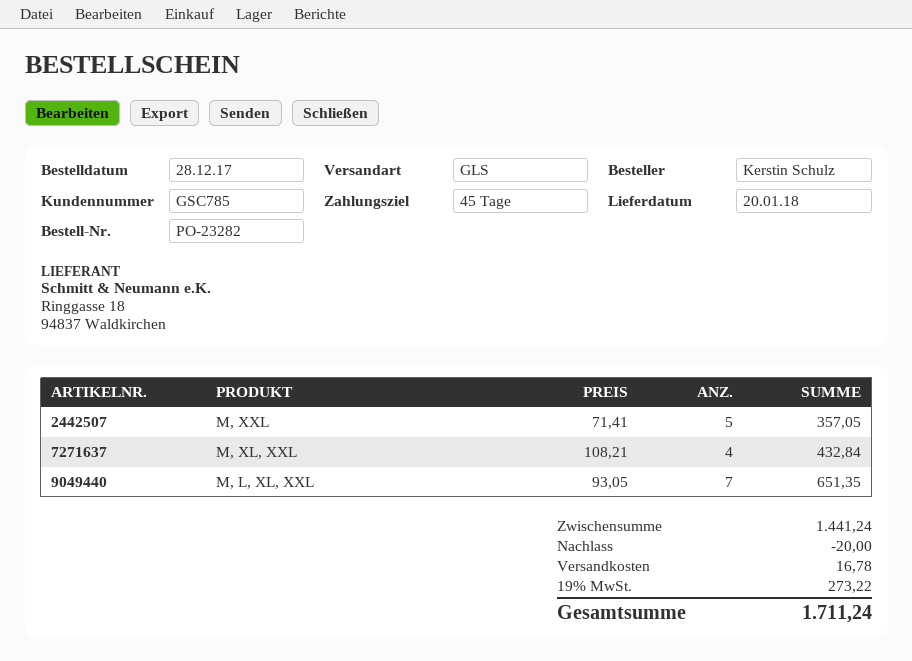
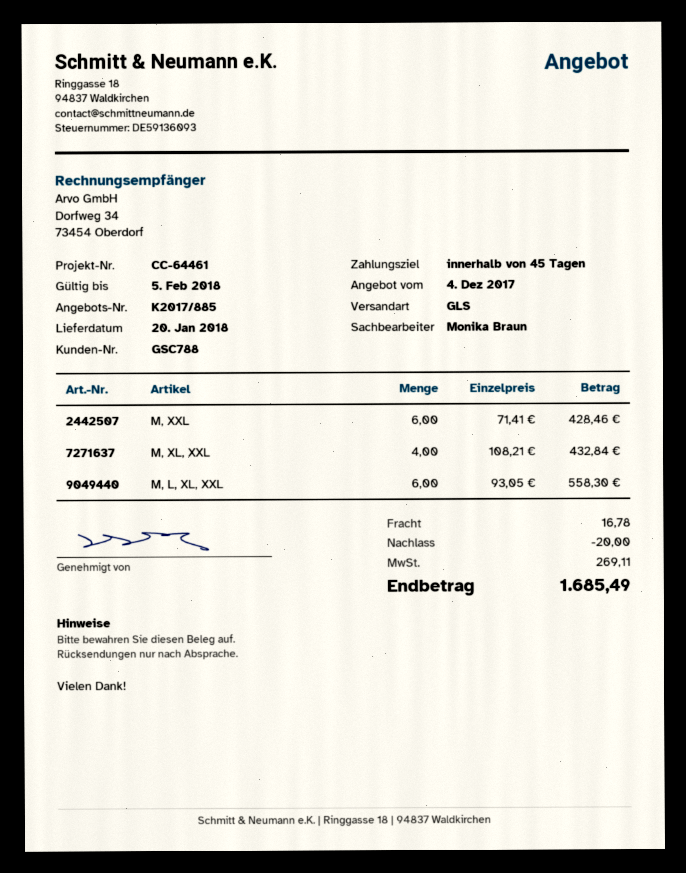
customer number: GSC785 -> GSC788
M, XXL: 5 x 71.41 = 357.05 -> 6 x 71.41 = 428.46
M, L, XL, XXL: 7 x 93.05 = 651.35 -> 6 x 93.05 = 558.30
tax: 273.22 -> 269.11
total: 1711.24 -> 1685.49

